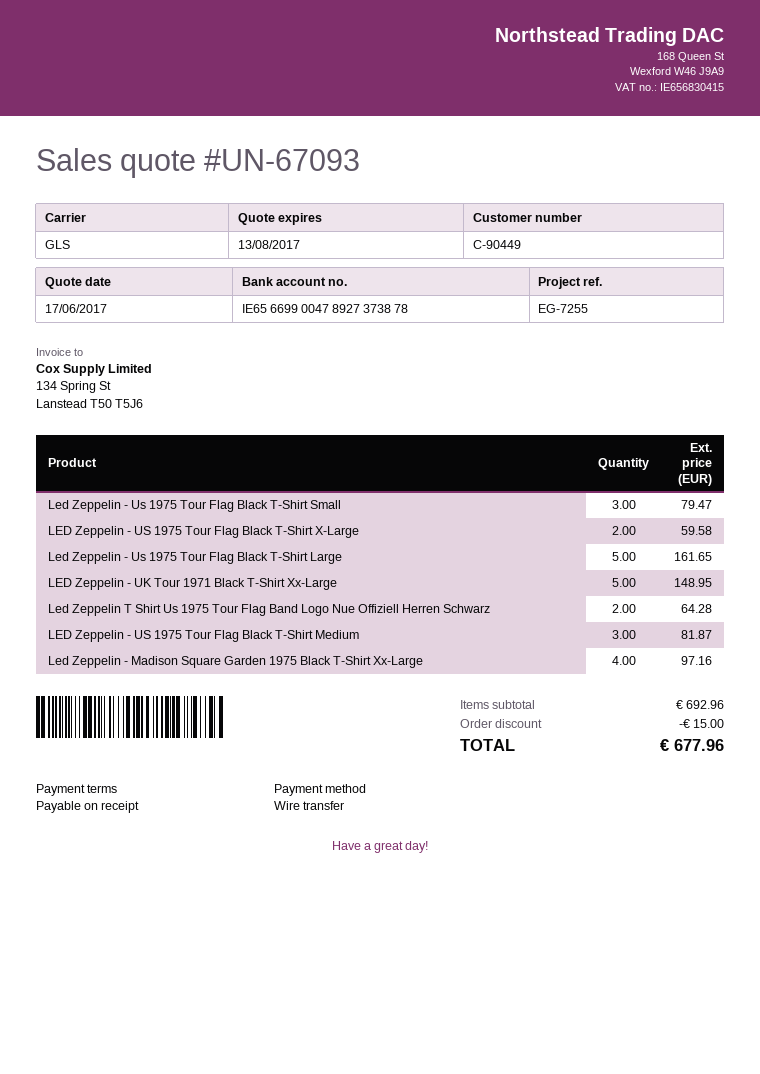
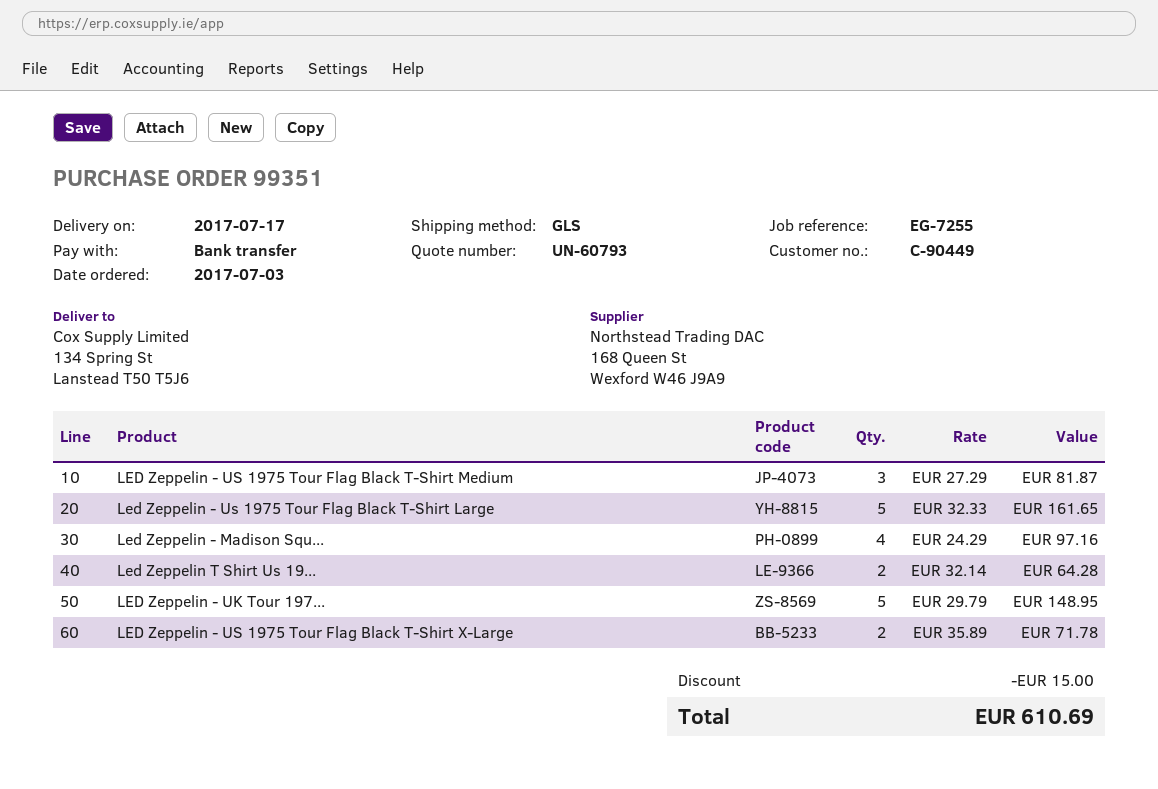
quote number: UN-67093 -> UN-60793
Led Zeppelin - Us 1975 Tour Flag Black T-Shirt Small: 3 for 79.47 -> none
LED Zeppelin - US 1975 Tour Flag Black T-Shirt X-Large: 2 for 59.58 -> 2 for 71.78
total: 677.96 -> 610.69

